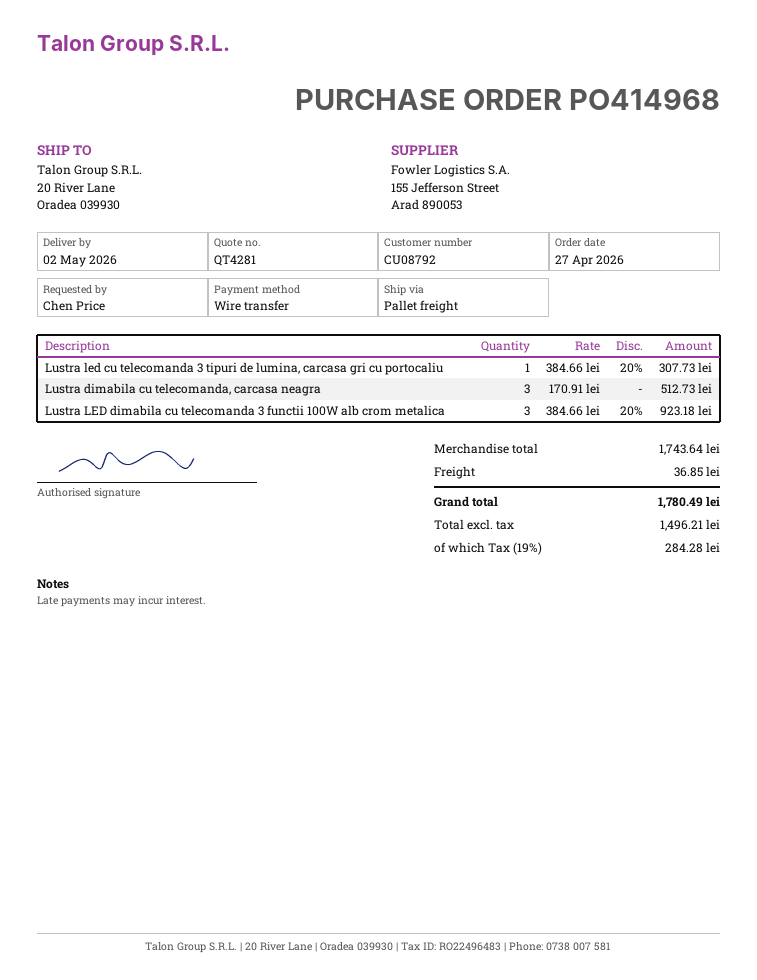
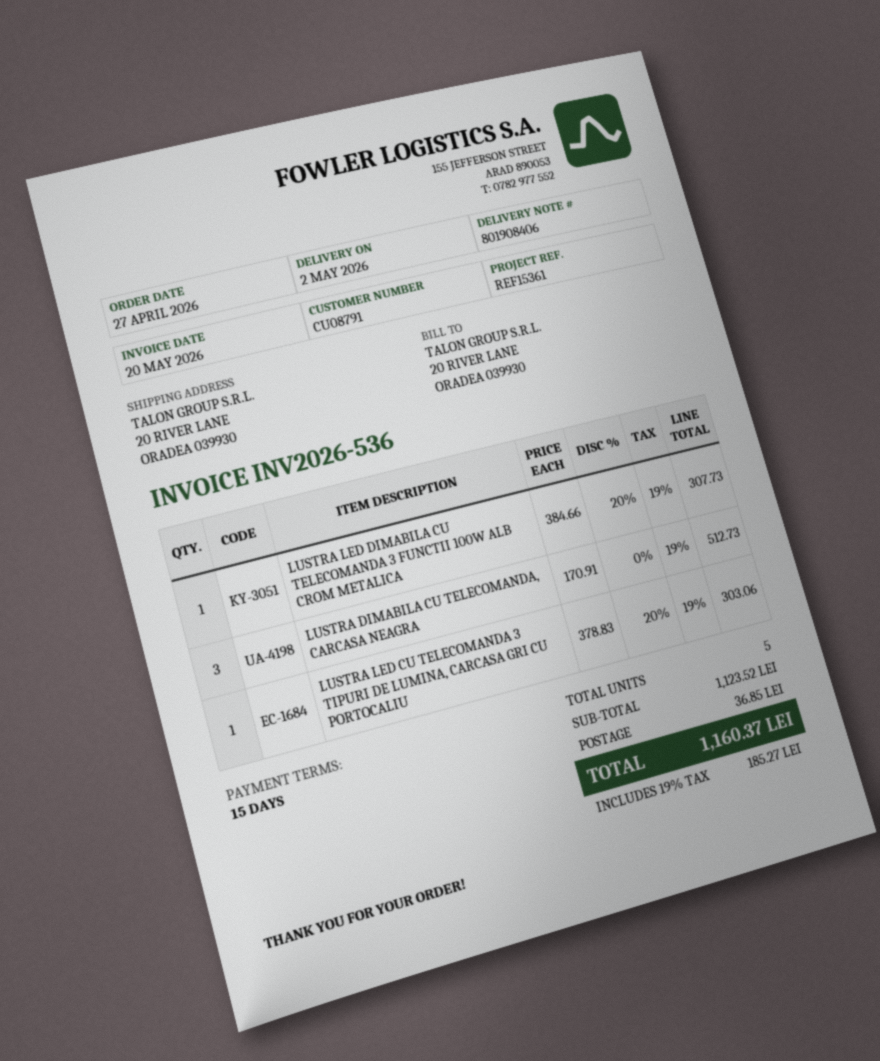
customer number: CU08792 -> CU08791
Lustra led cu telecomanda 3 tipuri de lumina, carcasa gri cu portocaliu: 1 x 384.66 - 20% = 307.73 -> 1 x 378.83 - 20% = 303.06
Lustra LED dimabila cu telecomanda 3 functii 100W alb crom metalica: 3 x 384.66 - 20% = 923.18 -> 1 x 384.66 - 20% = 307.73
subtotal: 1743.64 -> 1123.52
tax: 19% = 284.28 -> 19% = 185.27
total: 1780.49 -> 1160.37

